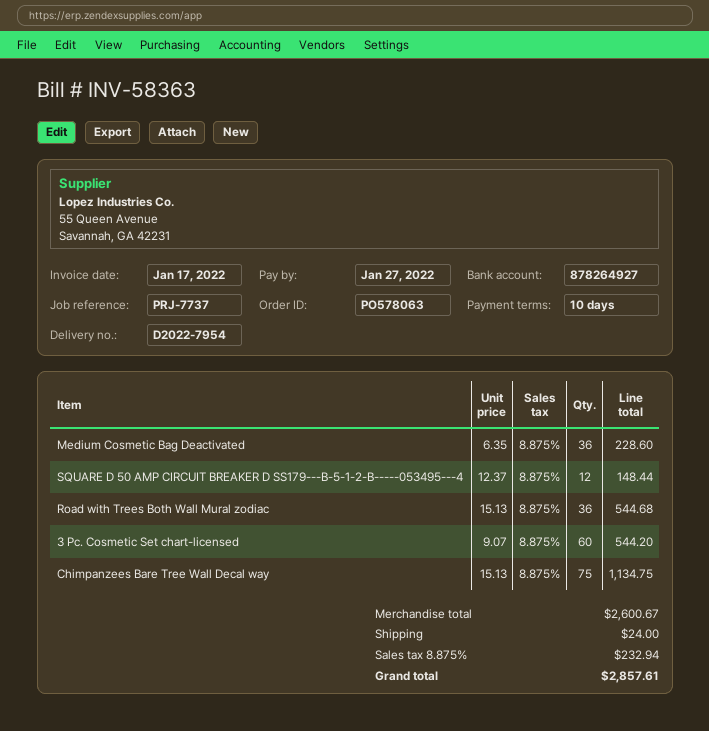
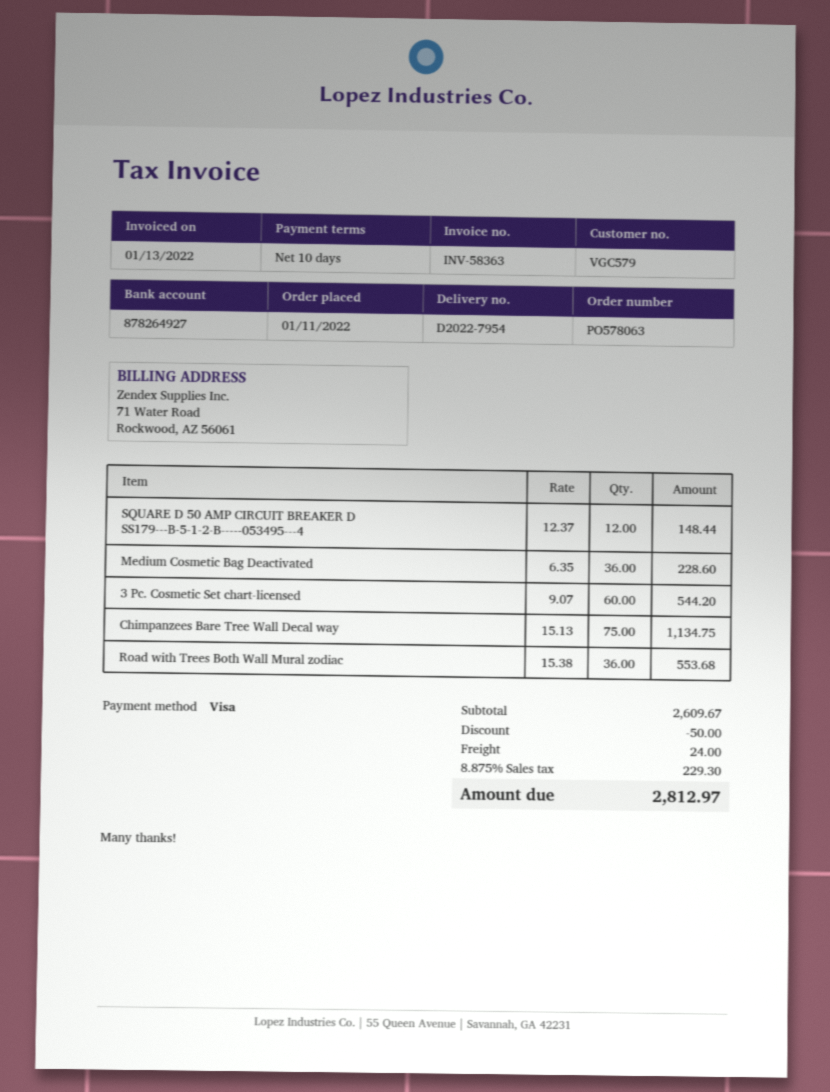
invoice date: 2022-01-17 -> 2022-01-13
Road with Trees Both Wall Mural zodiac: 36 x 15.13 = 544.68 -> 36 x 15.38 = 553.68
subtotal: 2600.67 -> 2609.67
discount: none -> 50.00
tax: 8.875% = 232.94 -> 8.875% = 229.30
total: 2857.61 -> 2812.97

